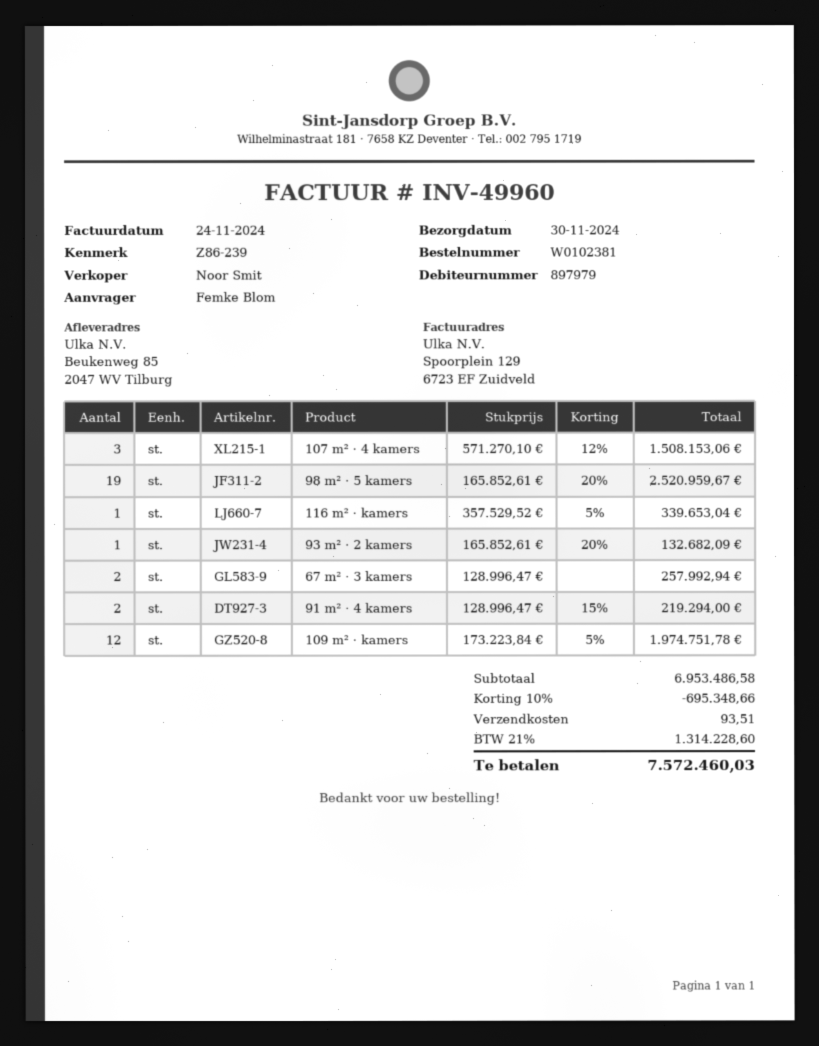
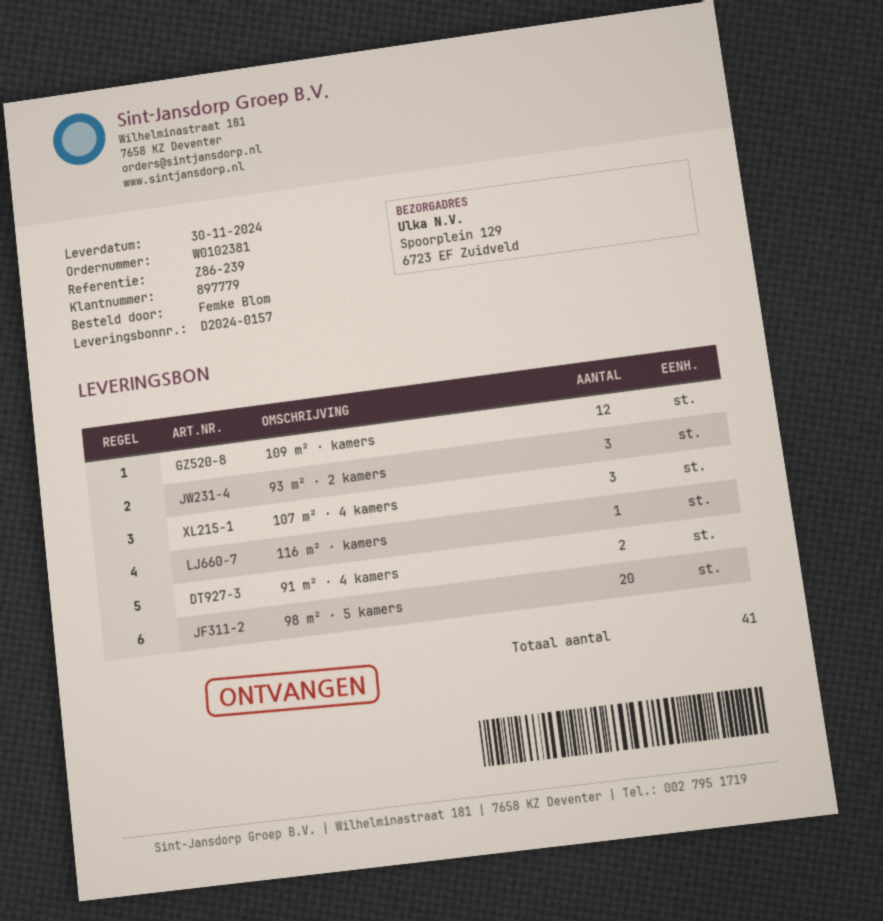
customer number: 897979 -> 897779
ship to: Beukenweg 85, 2047 WV Tilburg -> Spoorplein 129, 6723 EF Zuidveld
98 m² · 5 kamers: 19 -> 20
93 m² · 2 kamers: 1 -> 3
67 m² · 3 kamers: 2 -> none

